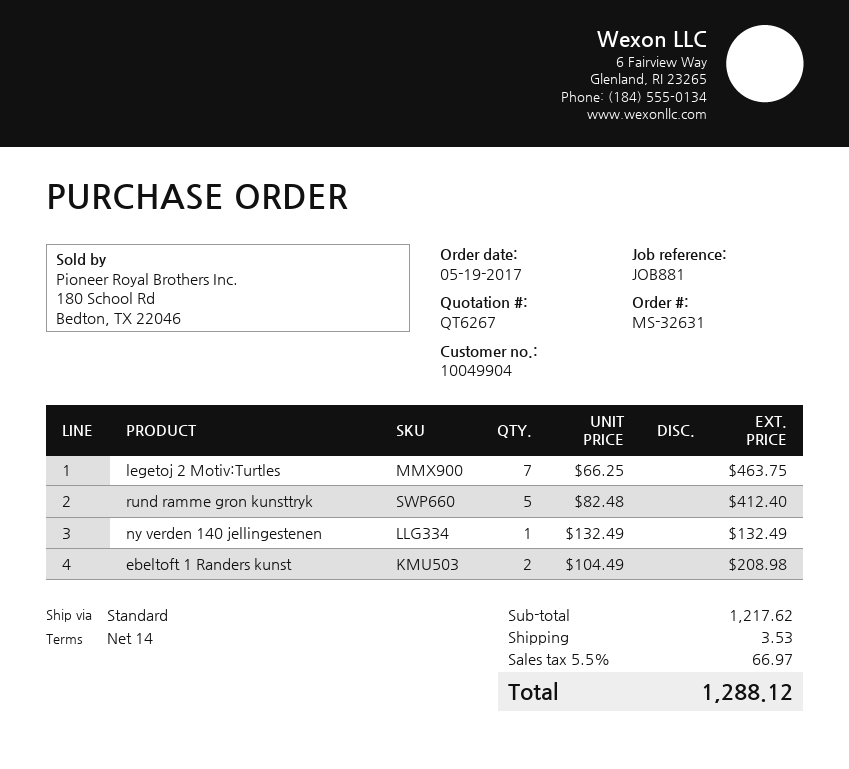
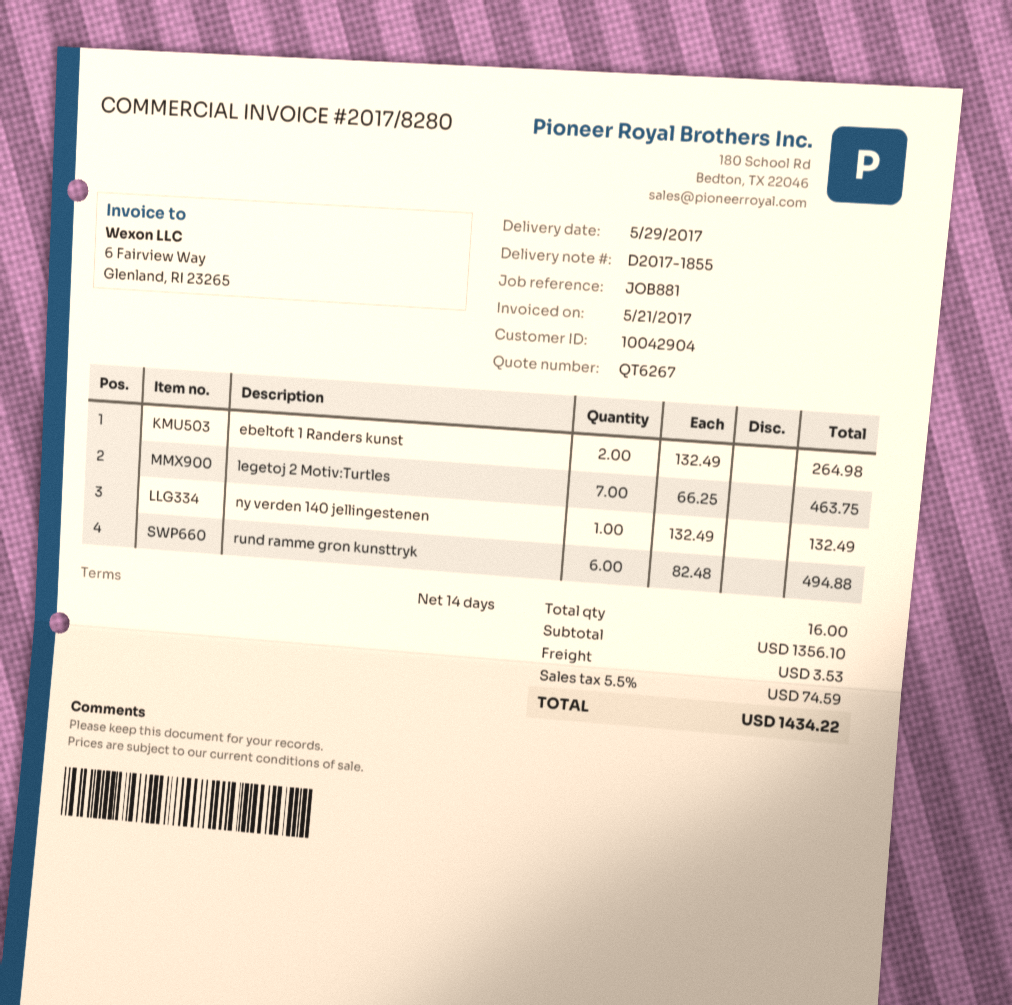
customer number: 10049904 -> 10042904
rund ramme gron kunsttryk: 5 x 82.48 = 412.40 -> 6 x 82.48 = 494.88
ebeltoft 1 Randers kunst: 2 x 104.49 = 208.98 -> 2 x 132.49 = 264.98
subtotal: 1217.62 -> 1356.10
tax: 5.5% = 66.97 -> 5.5% = 74.59
total: 1288.12 -> 1434.22

